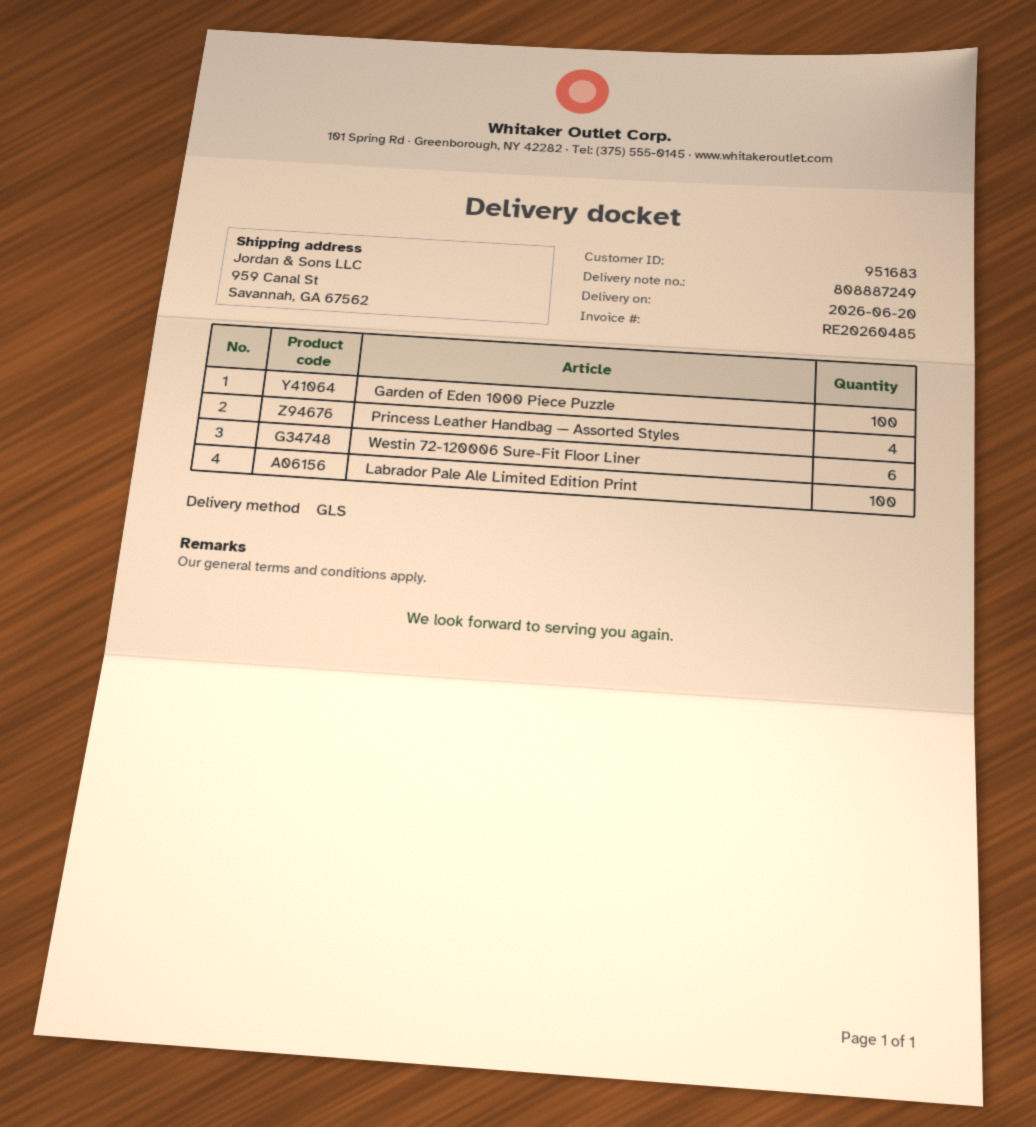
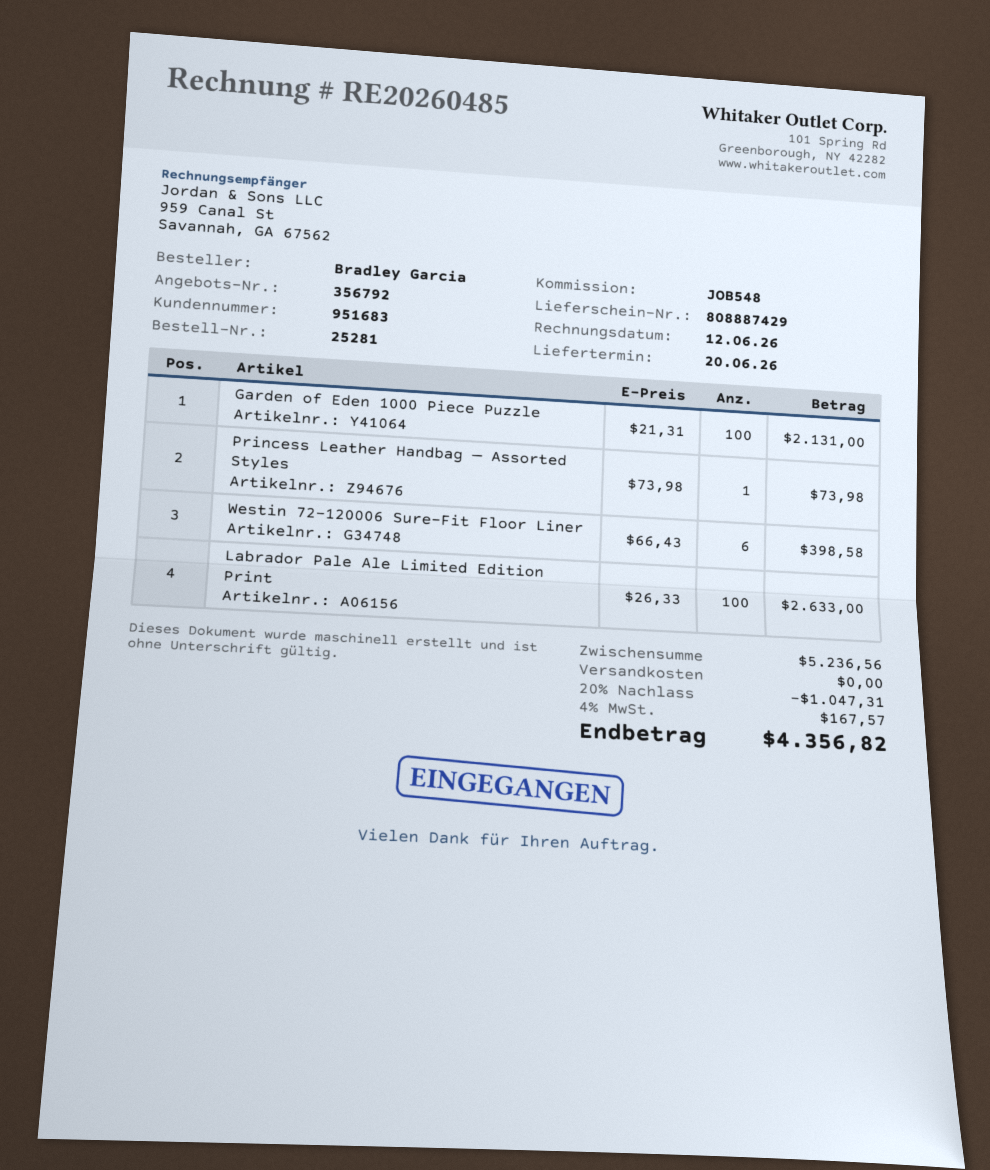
delivery note number: 808887249 -> 808887429
Princess Leather Handbag — Assorted Styles: 4 -> 1

